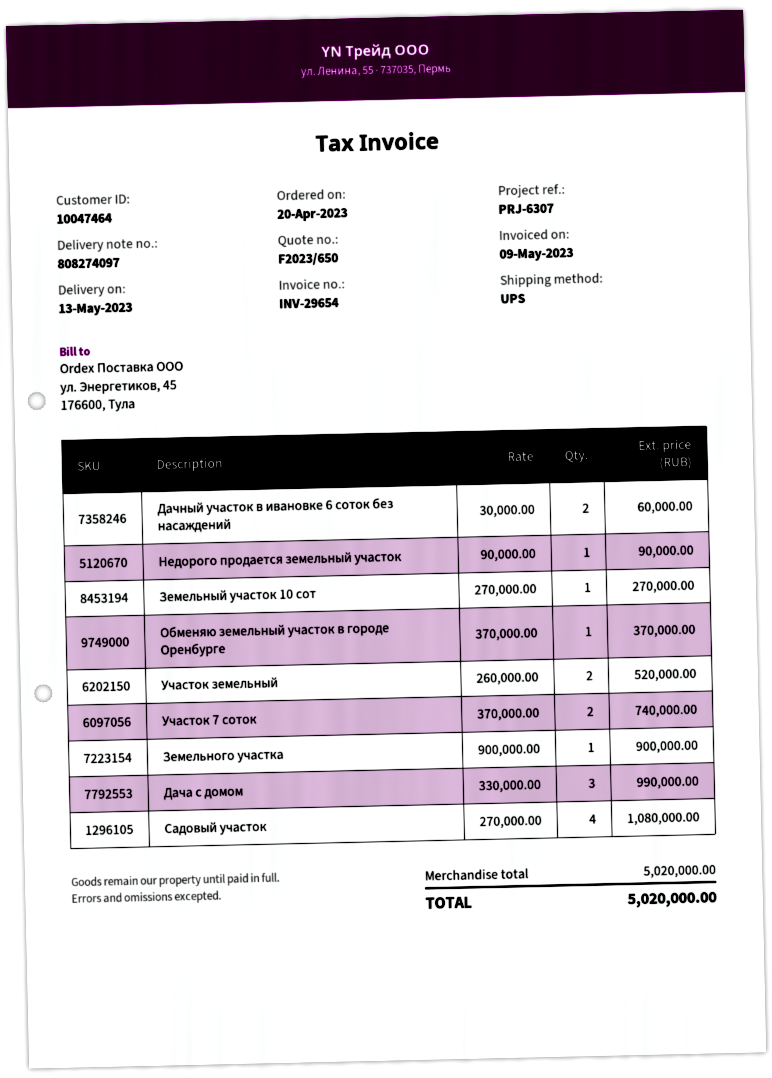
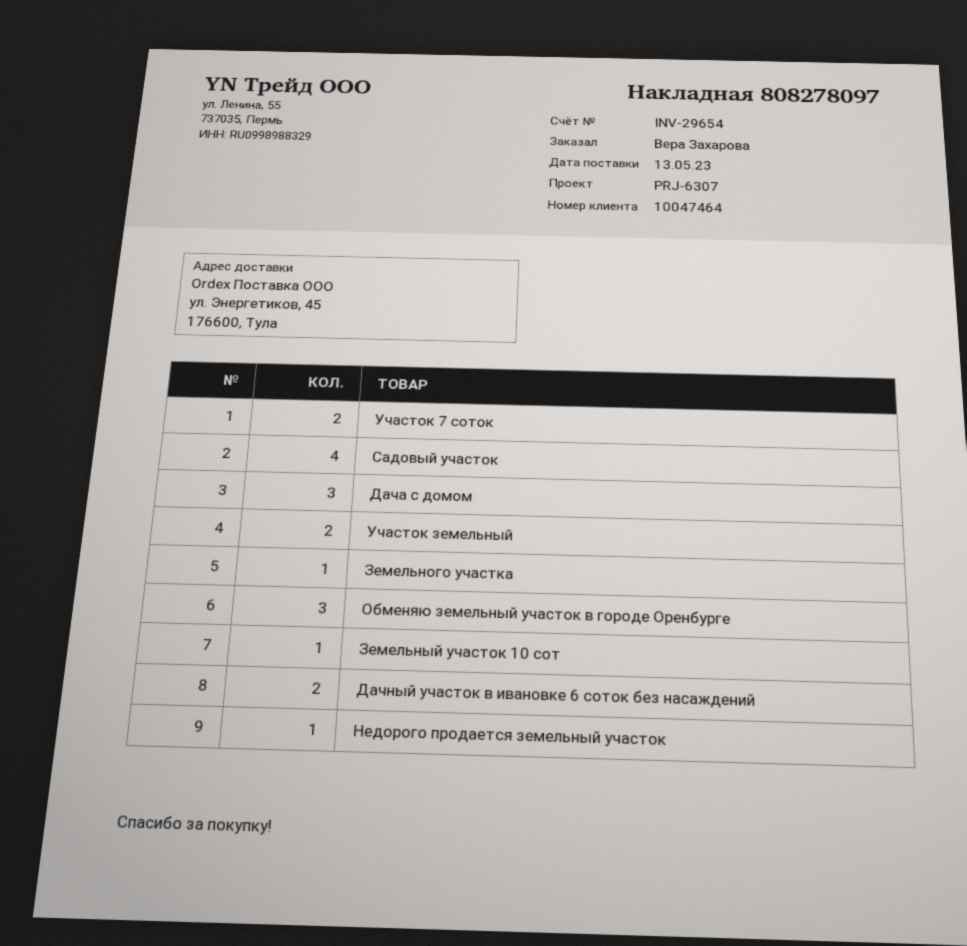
delivery note number: 808274097 -> 808278097
Обменяю земельный участок в городе Оренбурге: 1 -> 3

